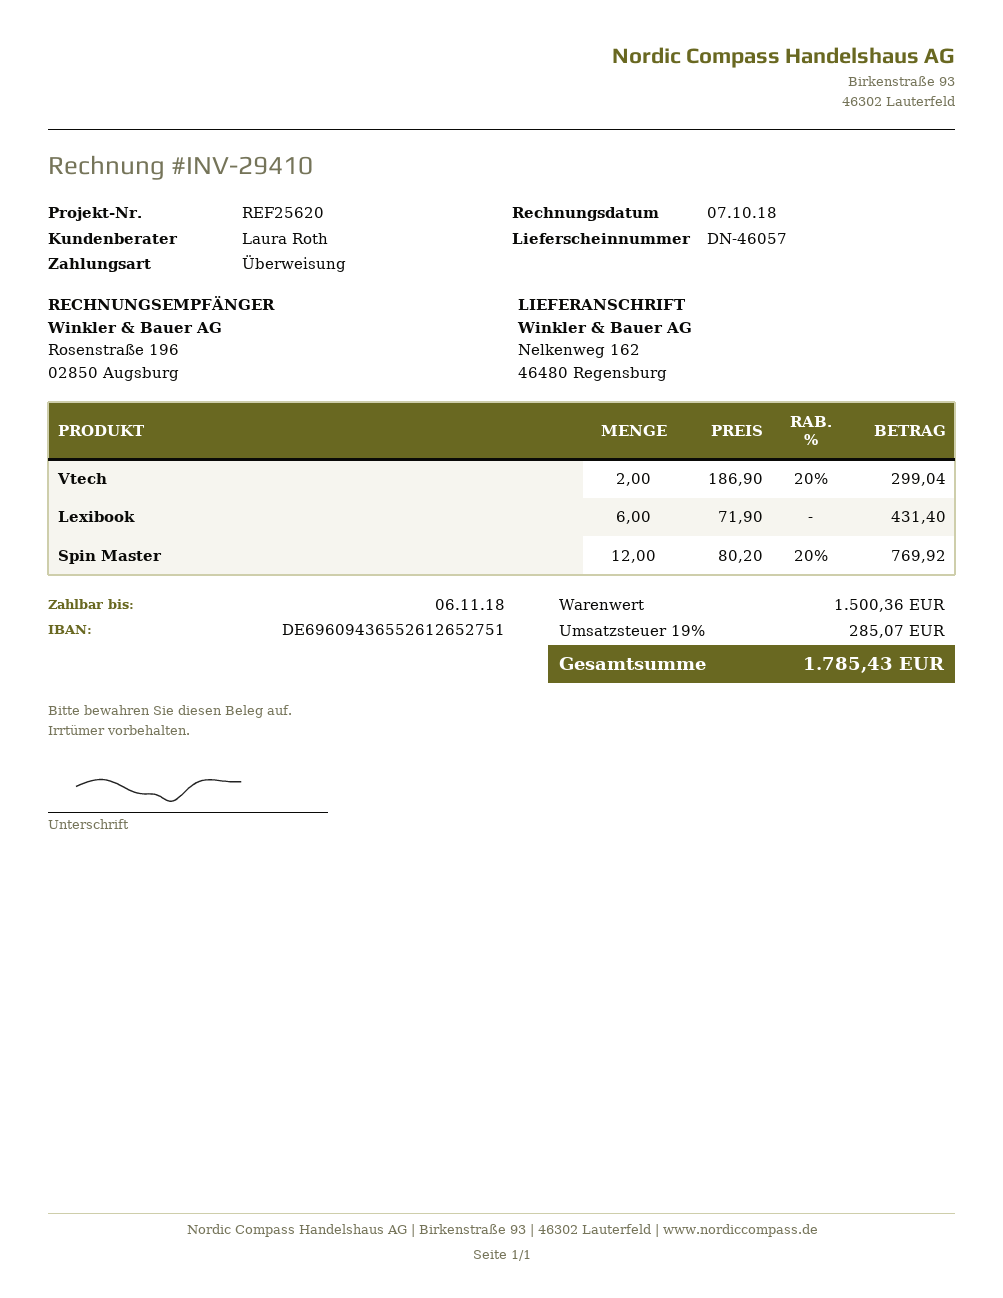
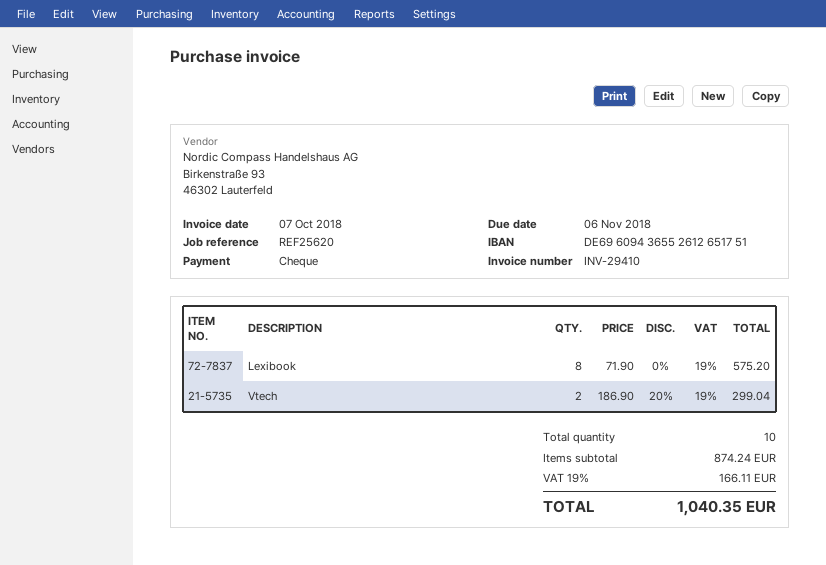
payment method: bank transfer -> cheque
bank account: DE69609436552612652751 -> DE69609436552612651751
Lexibook: 6 x 71.90 = 431.40 -> 8 x 71.90 = 575.20
Spin Master: 12 x 80.20 - 20% = 769.92 -> none
subtotal: 1500.36 -> 874.24
tax: 19% = 285.07 -> 19% = 166.11
total: 1785.43 -> 1040.35

